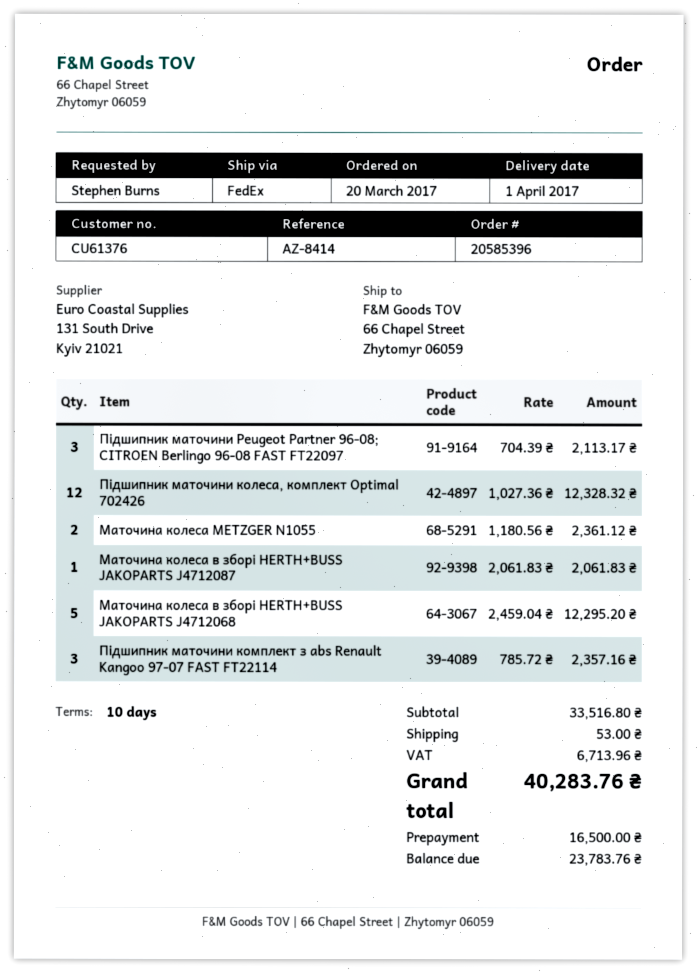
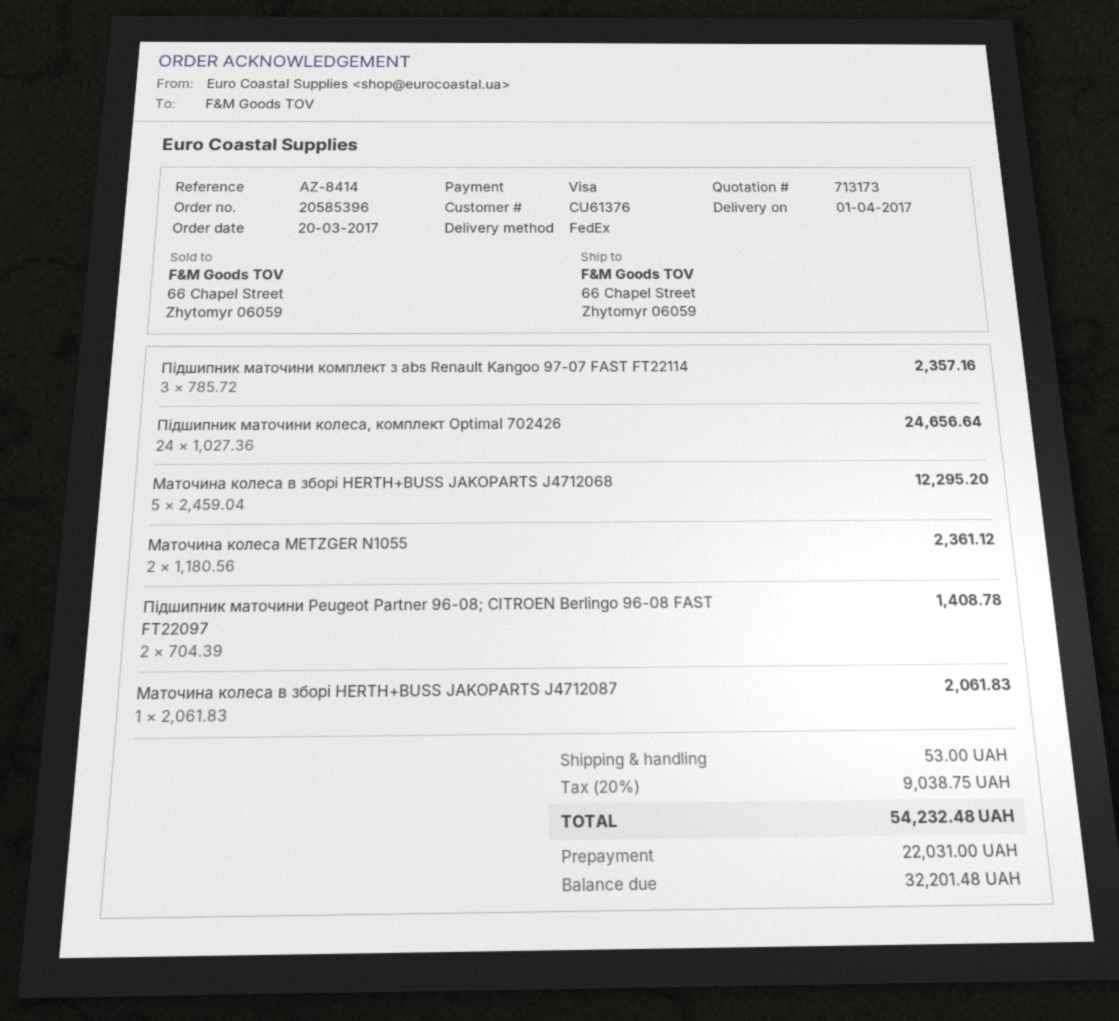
Підшипник маточини Peugeot Partner 96-08; CITROEN Berlingo 96-08 FAST FT22097: 3 x 704.39 = 2113.17 -> 2 x 704.39 = 1408.78
Підшипник маточини колеса, комплект Optimal 702426: 12 x 1027.36 = 12328.32 -> 24 x 1027.36 = 24656.64
tax: 6713.96 -> 9038.75
total: 40283.76 -> 54232.48
deposit: 16500.00 -> 22031.00
balance: 23783.76 -> 32201.48

